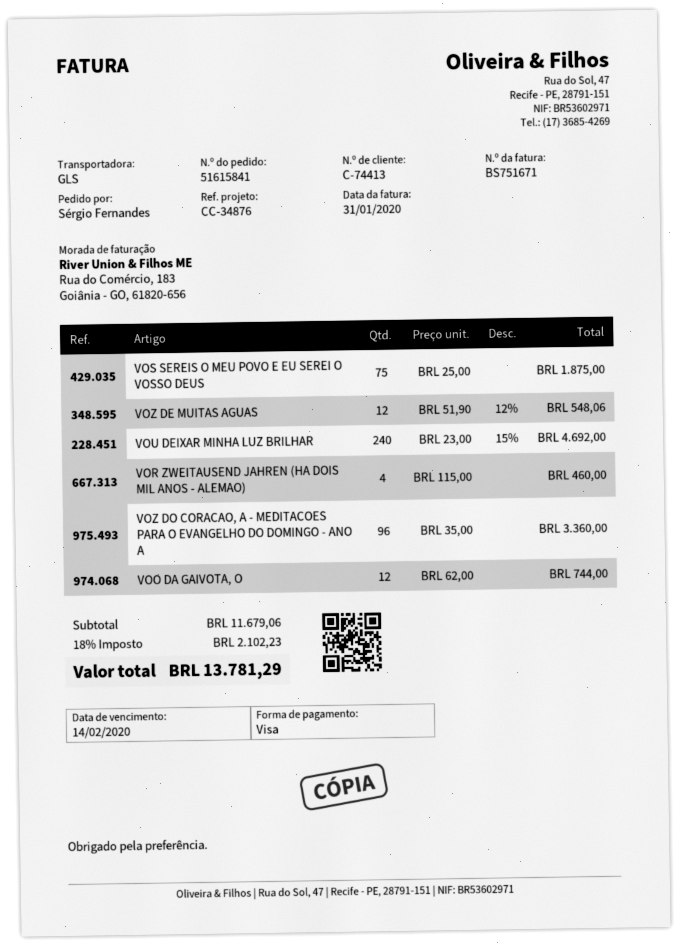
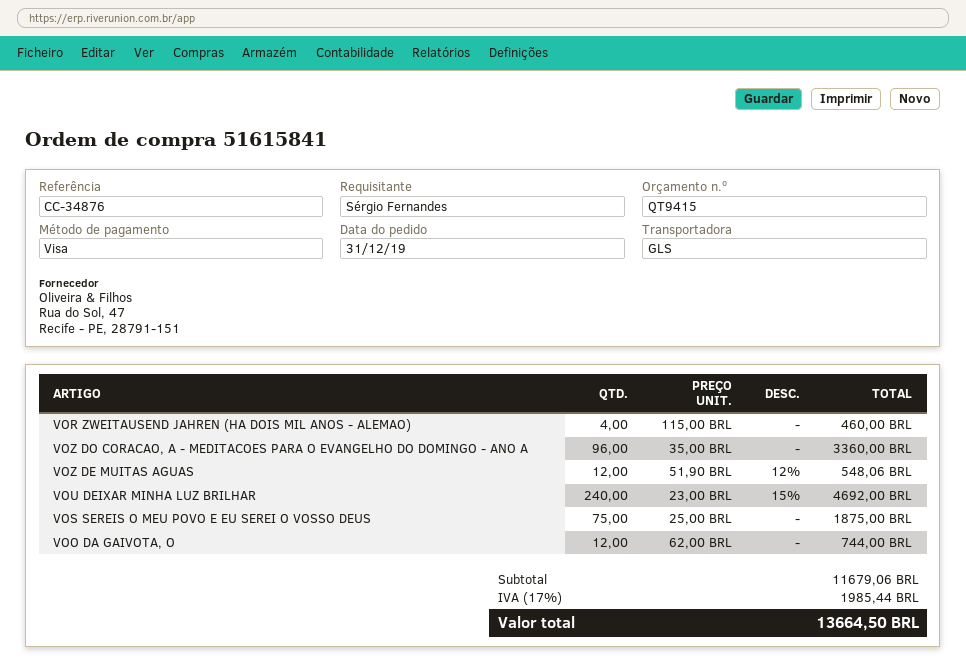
tax: 18% = 2102.23 -> 17% = 1985.44
total: 13781.29 -> 13664.50

